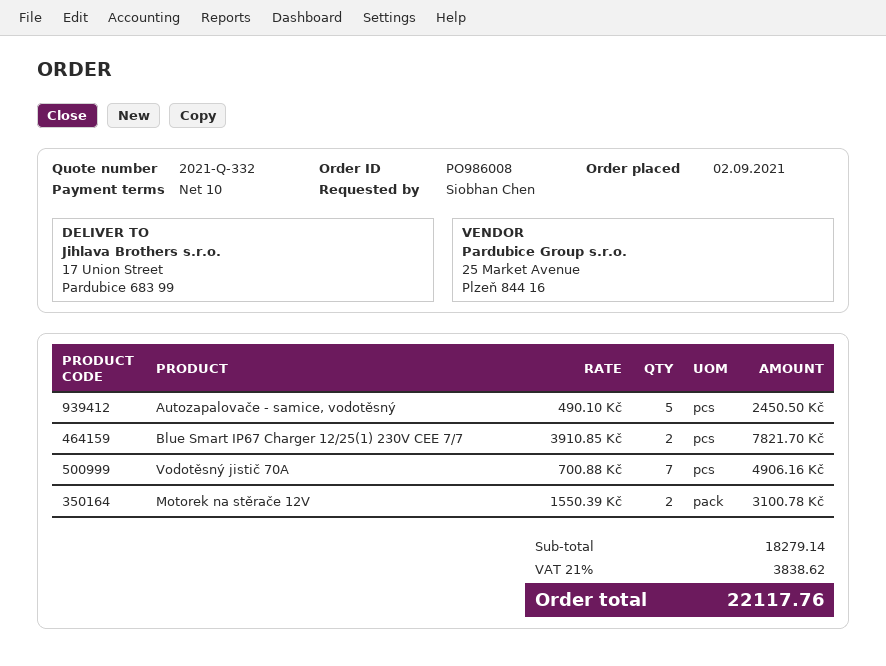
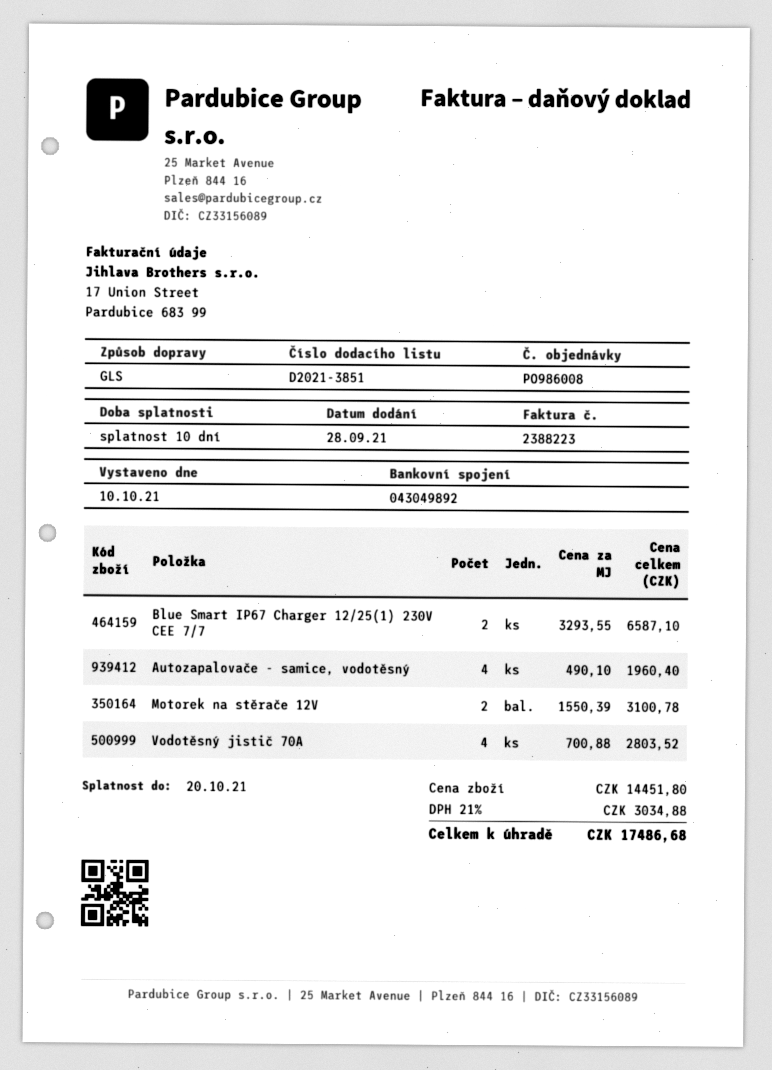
Autozapalovače - samice, vodotěsný: 5 x 490.10 = 2450.50 -> 4 x 490.10 = 1960.40
Blue Smart IP67 Charger 12/25(1) 230V CEE 7/7: 2 x 3910.85 = 7821.70 -> 2 x 3293.55 = 6587.10
Vodotěsný jistič 70A: 7 x 700.88 = 4906.16 -> 4 x 700.88 = 2803.52
subtotal: 18279.14 -> 14451.80
tax: 21% = 3838.62 -> 21% = 3034.88
total: 22117.76 -> 17486.68

